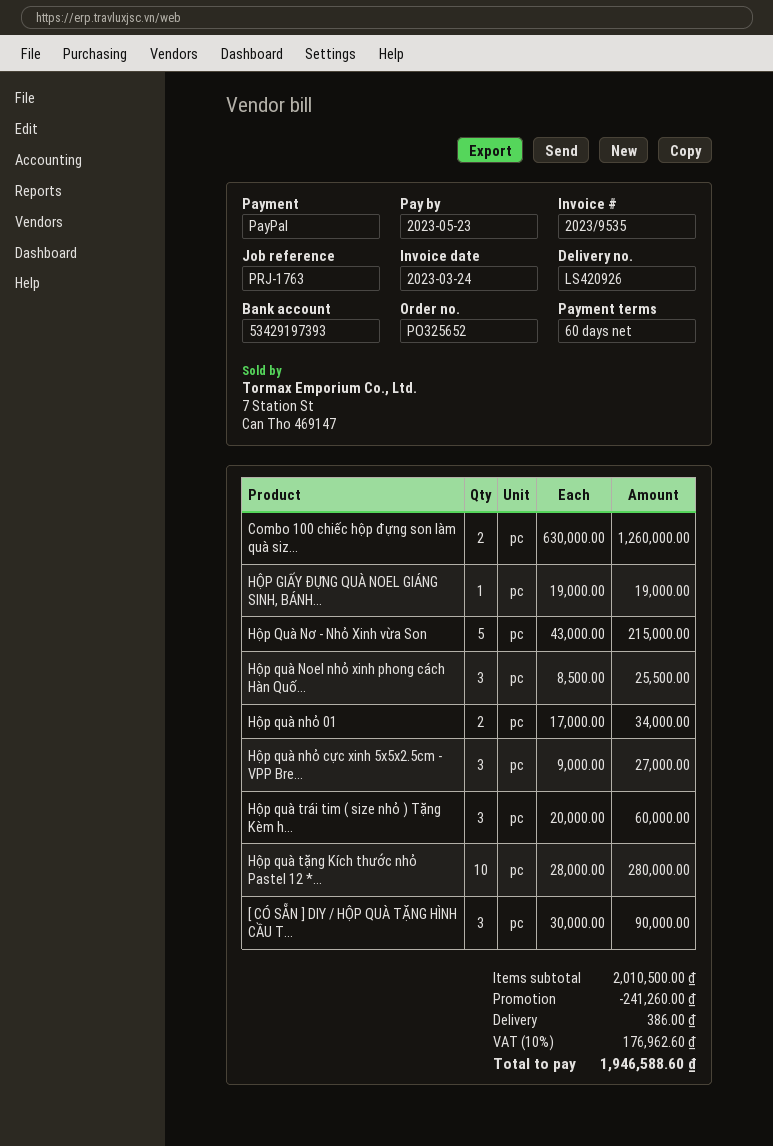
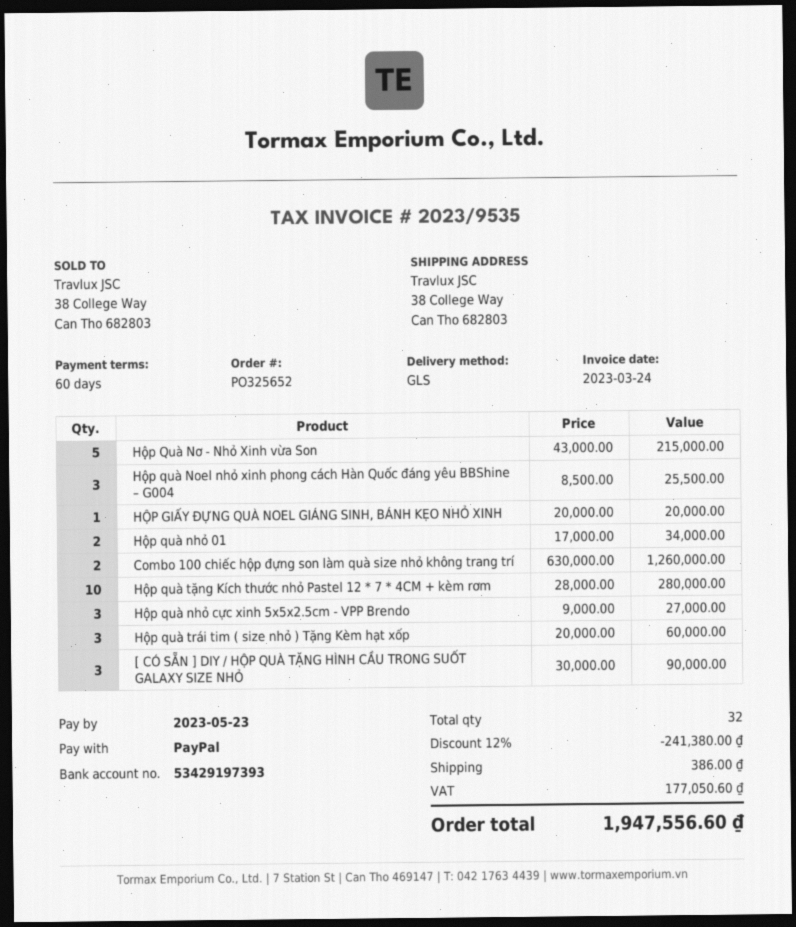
HỘP GIẤY ĐỰNG QUÀ NOEL GIÁNG SINH, BÁNH...: 1 x 19000.00 = 19000.00 -> 1 x 20000.00 = 20000.00
discount: 241260.00 -> 241380.00
tax: 176962.60 -> 177050.60
total: 1946588.60 -> 1947556.60

